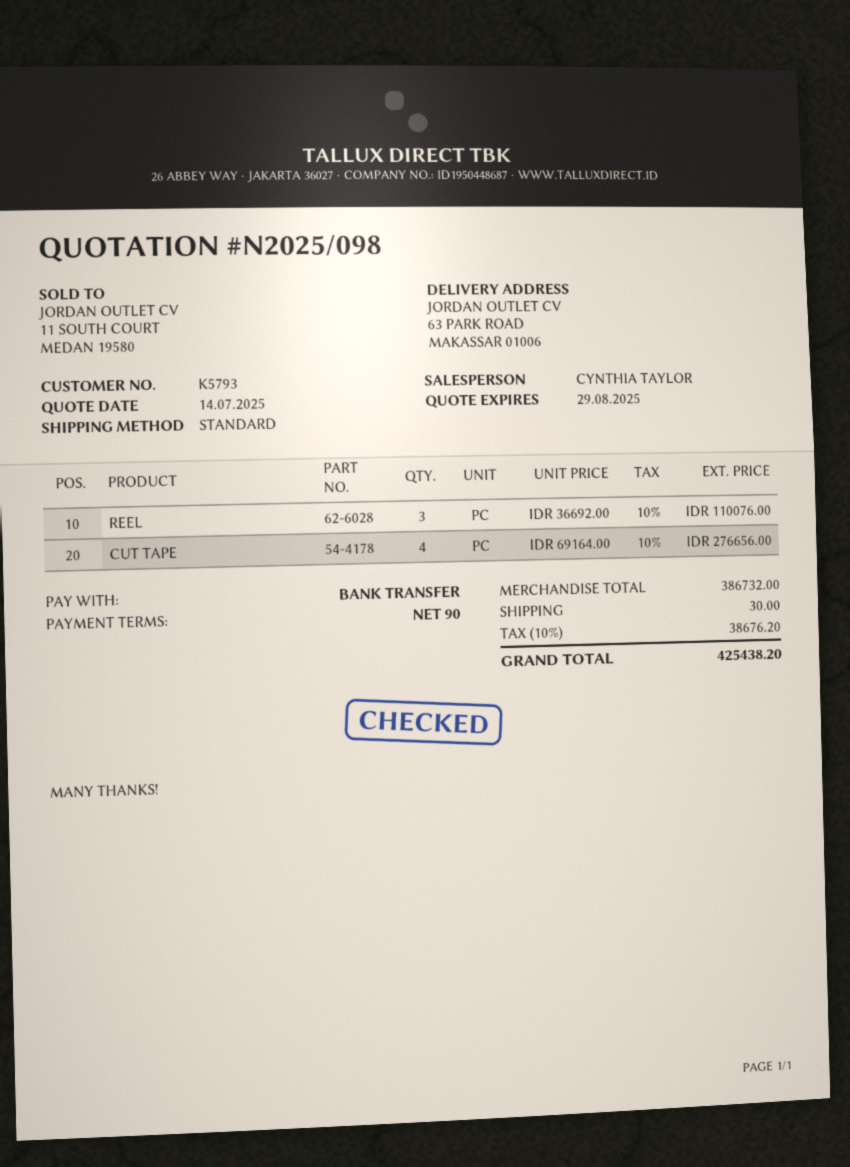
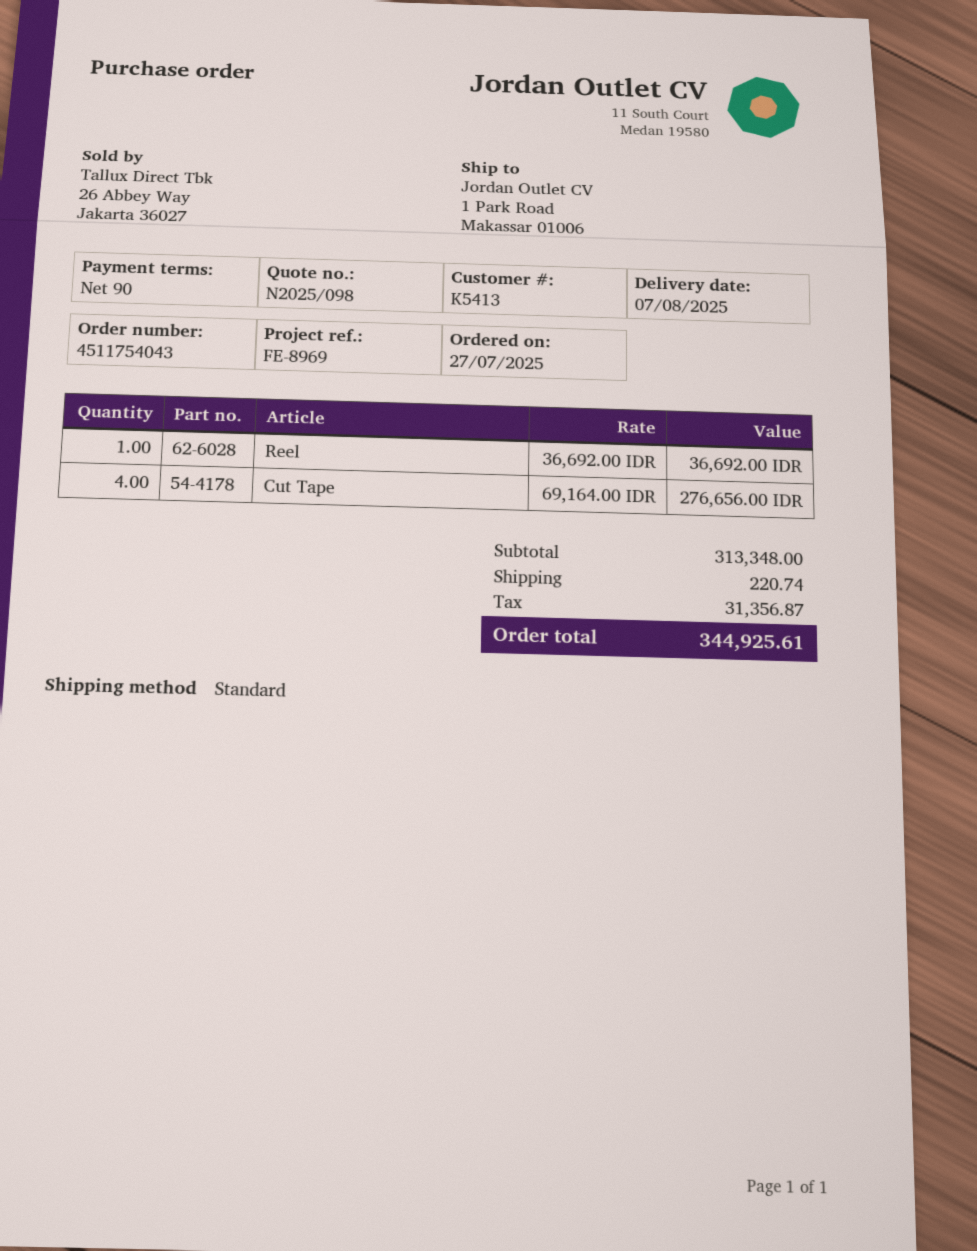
customer number: K5793 -> K5413
ship to: 63 PARK ROAD, MAKASSAR 01006 -> 1 Park Road, Makassar 01006
REEL: 3 x 36692.00 = 110076.00 -> 1 x 36692.00 = 36692.00
subtotal: 386732.00 -> 313348.00
shipping: 30.00 -> 220.74
tax: 38676.20 -> 31356.87
total: 425438.20 -> 344925.61

